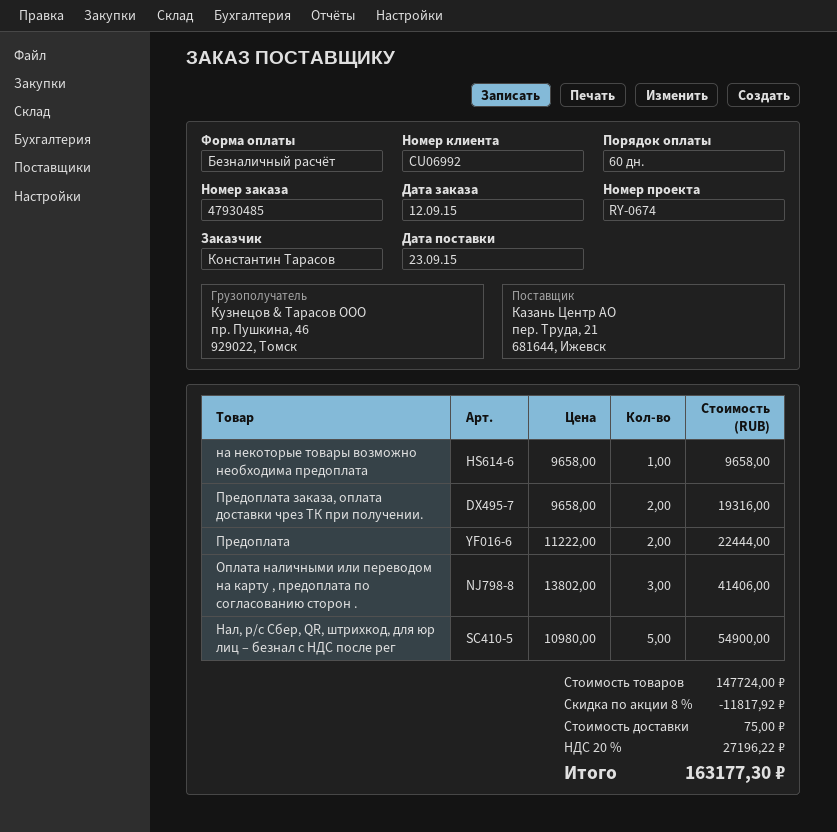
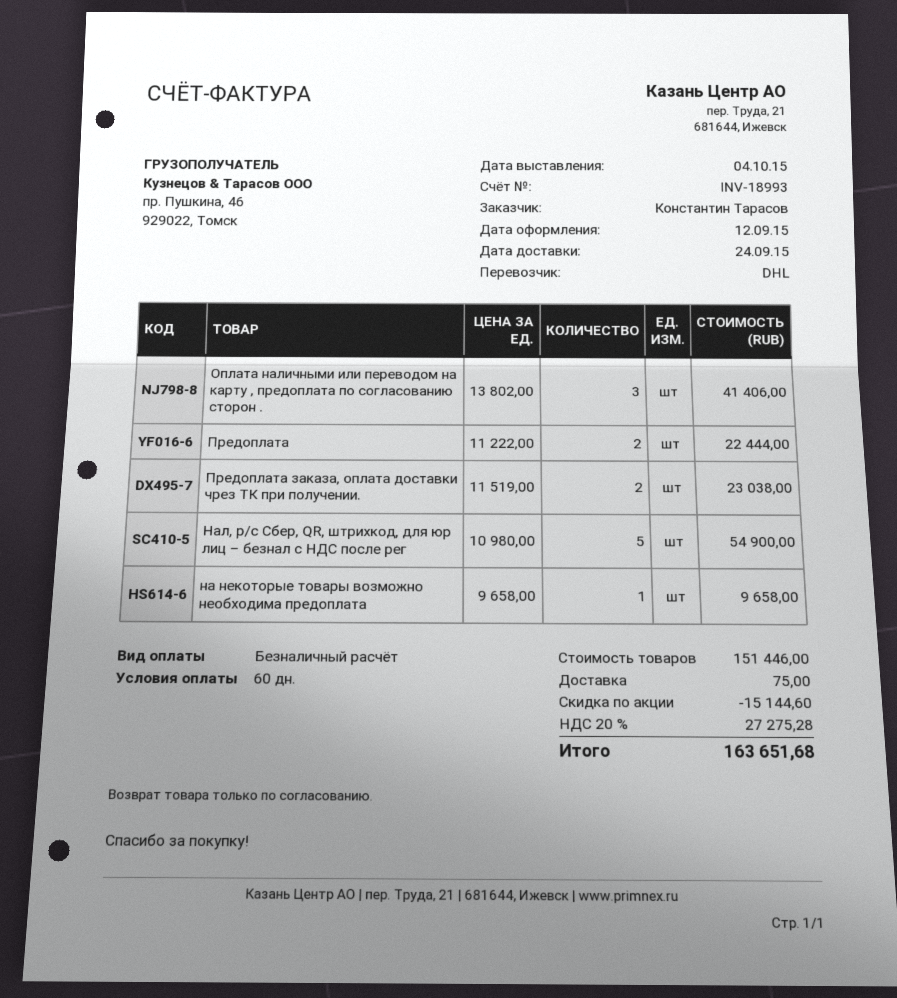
delivery date: 2015-09-23 -> 2015-09-24
Предоплата заказа, оплата доставки чрез ТК при получении.: 2 x 9658.00 = 19316.00 -> 2 x 11519.00 = 23038.00
subtotal: 147724.00 -> 151446.00
discount: 11817.92 -> 15144.60
tax: 20% = 27196.22 -> 20% = 27275.28
total: 163177.30 -> 163651.68

